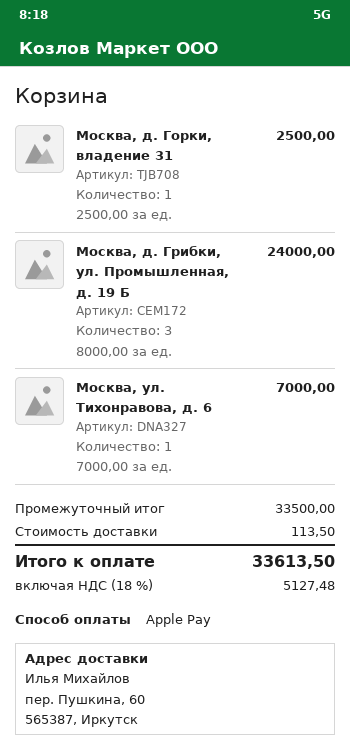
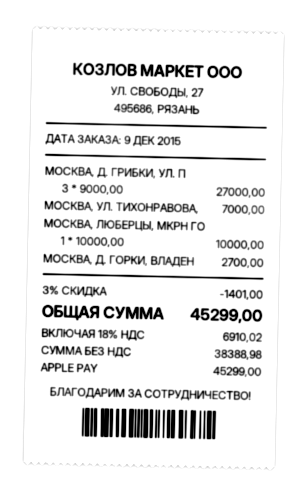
Москва, д. Горки, владение 31: 1 x 2500.00 = 2500.00 -> 1 x 2700.00 = 2700.00
Москва, д. Грибки, ул. Промышленная, д. 19 Б: 3 x 8000.00 = 24000.00 -> 3 x 9000.00 = 27000.00
МОСКВА, ЛЮБЕРЦЫ, МКРН ГО: none -> 1 x 10000.00 = 10000.00
discount: none -> 3% = 1401.00
shipping: 113.50 -> none
tax: 18% = 5127.48 -> 18% = 6910.02
total: 33613.50 -> 45299.00

